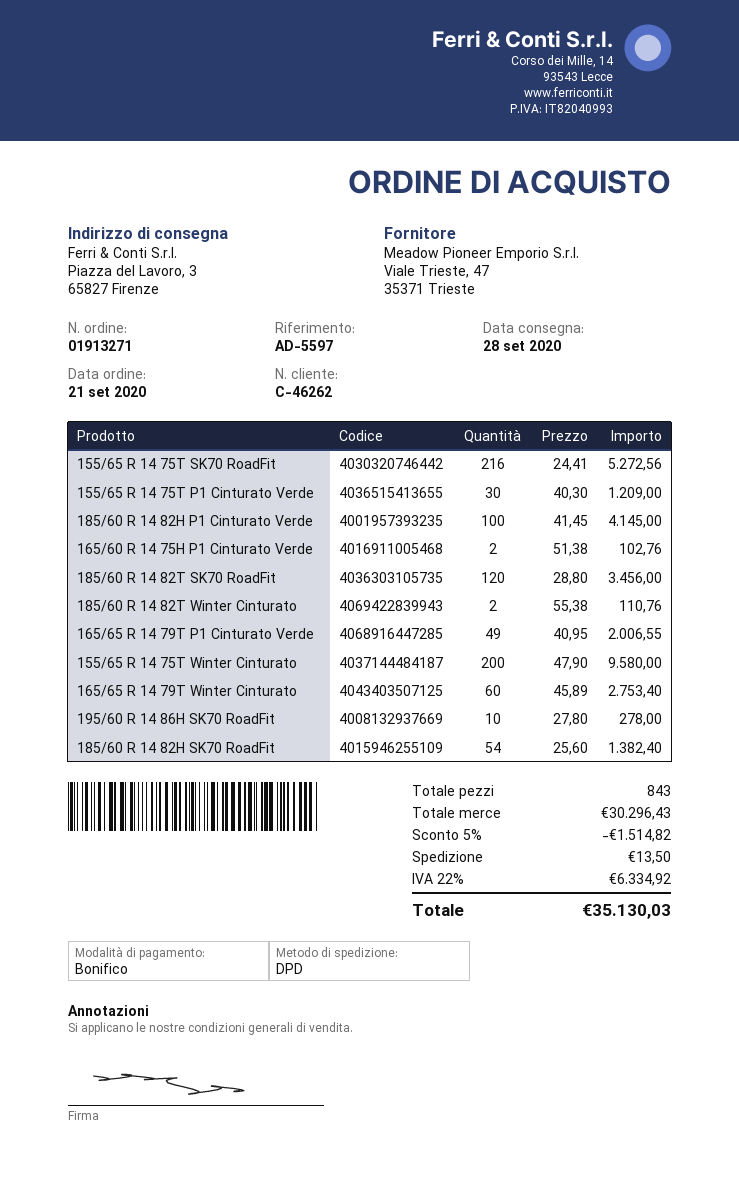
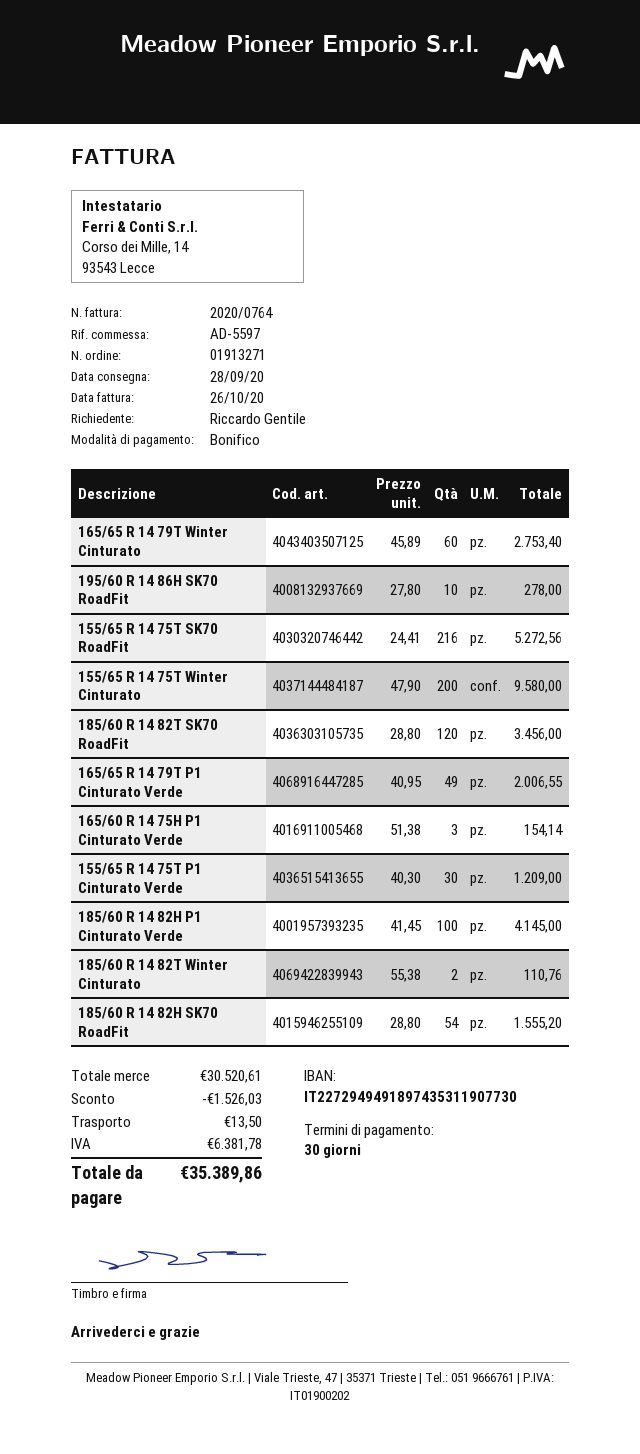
165/60 R 14 75H P1 Cinturato Verde: 2 x 51.38 = 102.76 -> 3 x 51.38 = 154.14
185/60 R 14 82H SK70 RoadFit: 54 x 25.60 = 1382.40 -> 54 x 28.80 = 1555.20
subtotal: 30296.43 -> 30520.61
discount: 1514.82 -> 1526.03
tax: 6334.92 -> 6381.78
total: 35130.03 -> 35389.86

